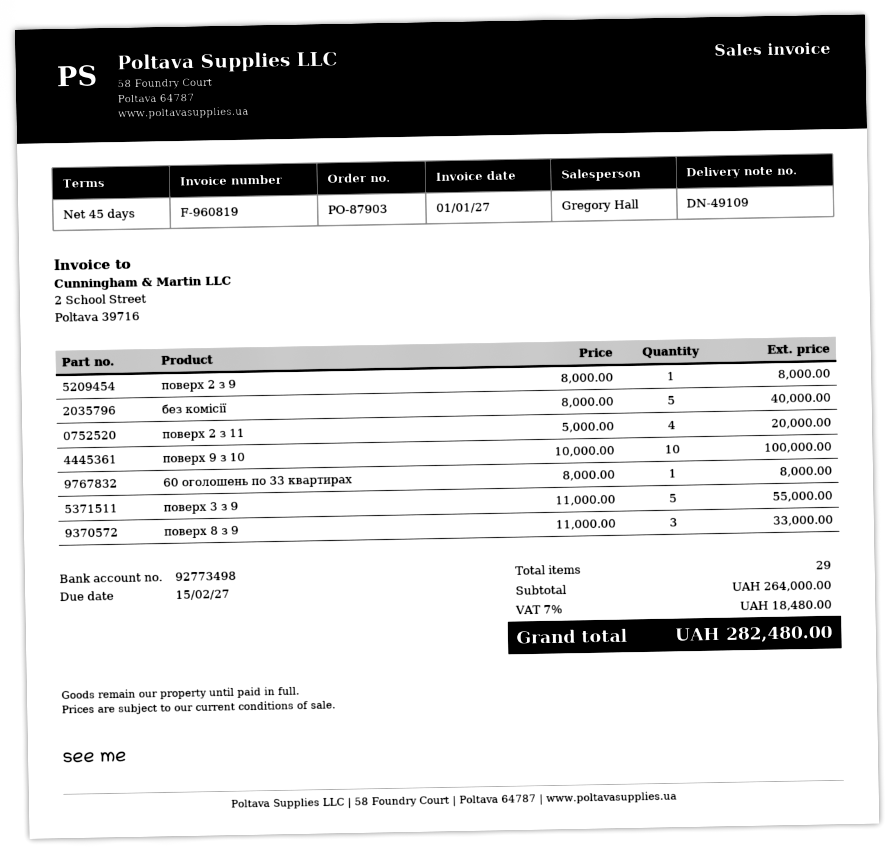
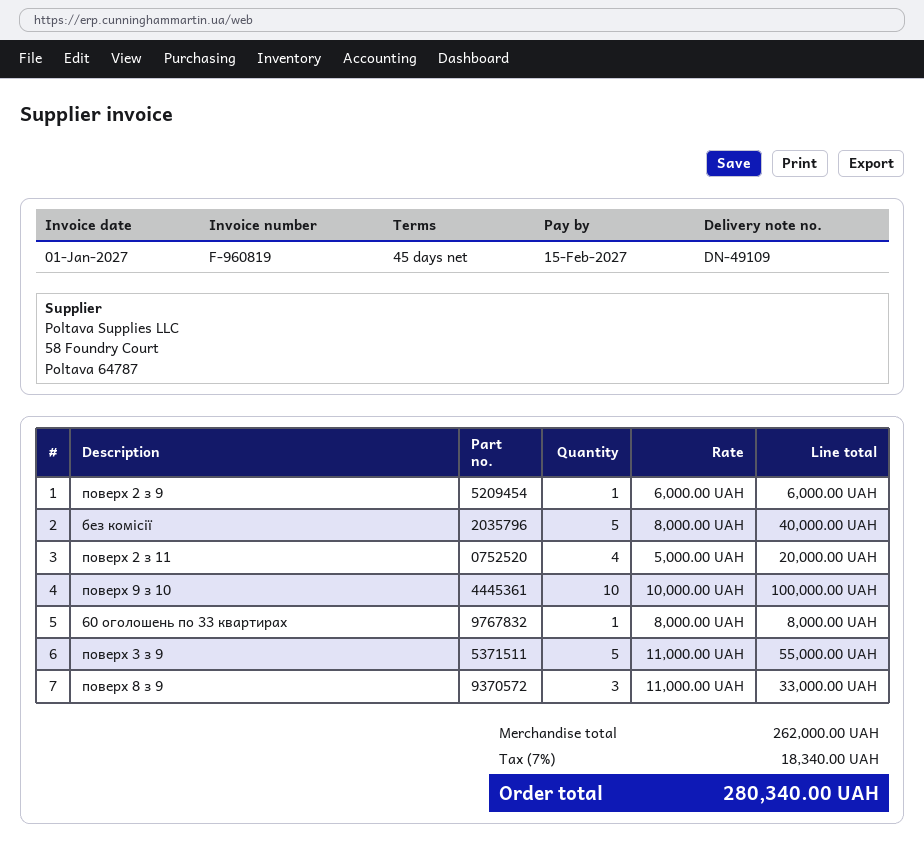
поверх 2 з 9: 1 x 8000.00 = 8000.00 -> 1 x 6000.00 = 6000.00
subtotal: 264000.00 -> 262000.00
tax: 7% = 18480.00 -> 7% = 18340.00
total: 282480.00 -> 280340.00

